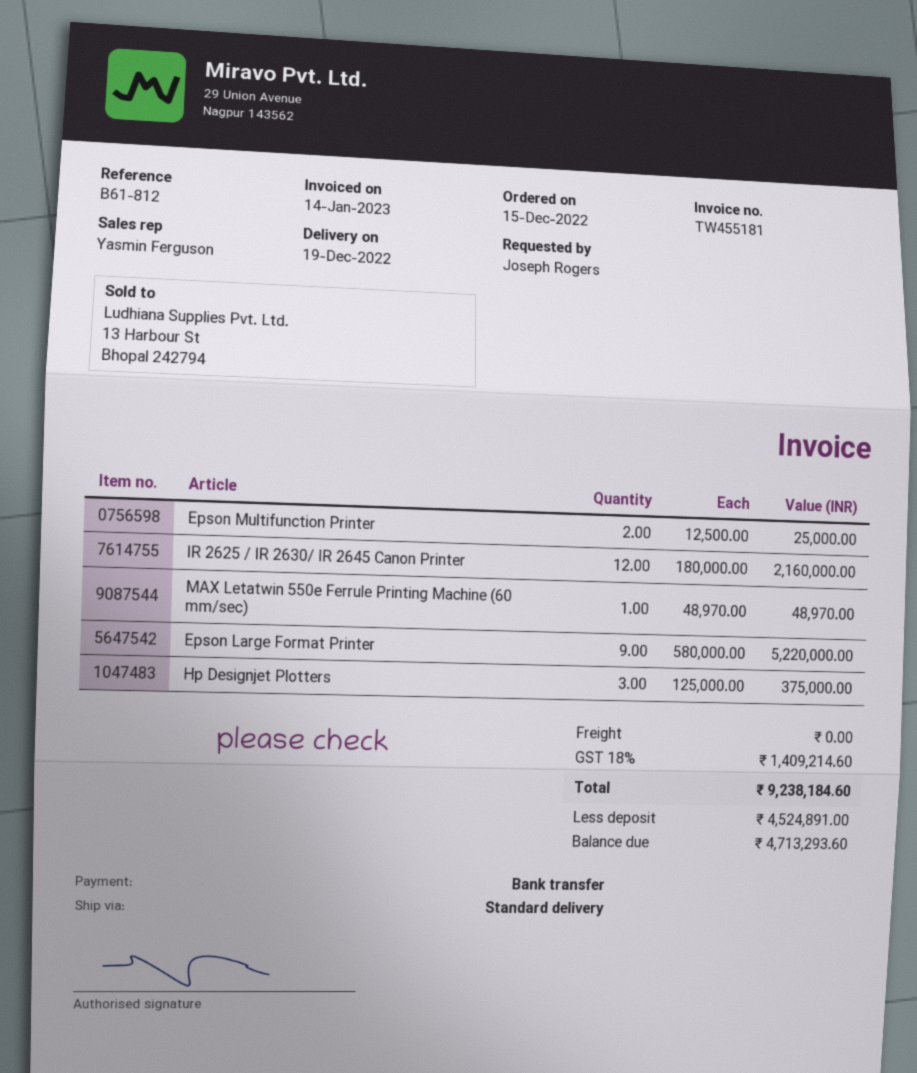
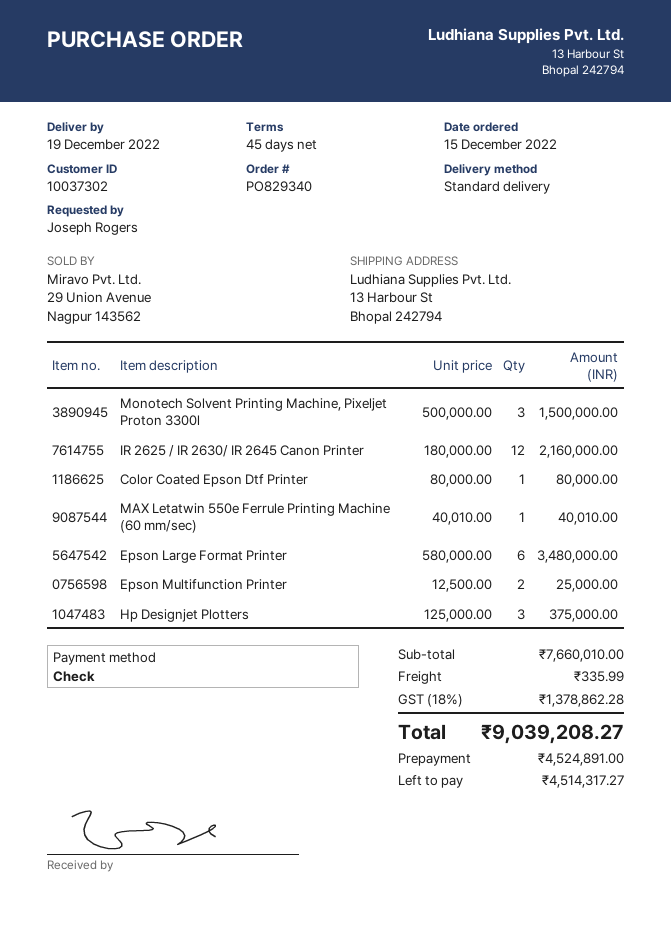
payment method: bank transfer -> cheque
MAX Letatwin 550e Ferrule Printing Machine (60 mm/sec): 1 x 48970.00 = 48970.00 -> 1 x 40010.00 = 40010.00
Epson Large Format Printer: 9 x 580000.00 = 5220000.00 -> 6 x 580000.00 = 3480000.00
Monotech Solvent Printing Machine, Pixeljet Proton 3300l: none -> 3 x 500000.00 = 1500000.00
Color Coated Epson Dtf Printer: none -> 1 x 80000.00 = 80000.00
shipping: 0.00 -> 335.99
tax: 18% = 1409214.60 -> 18% = 1378862.28
total: 9238184.60 -> 9039208.27
balance: 4713293.60 -> 4514317.27

